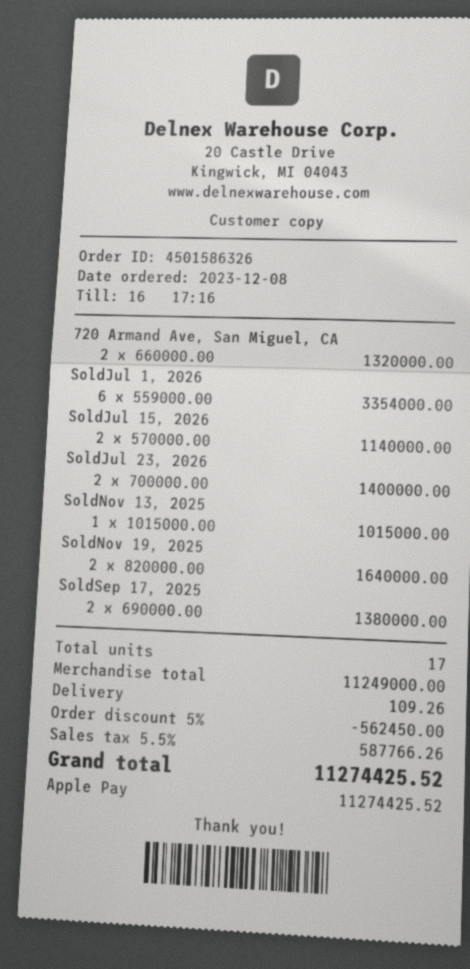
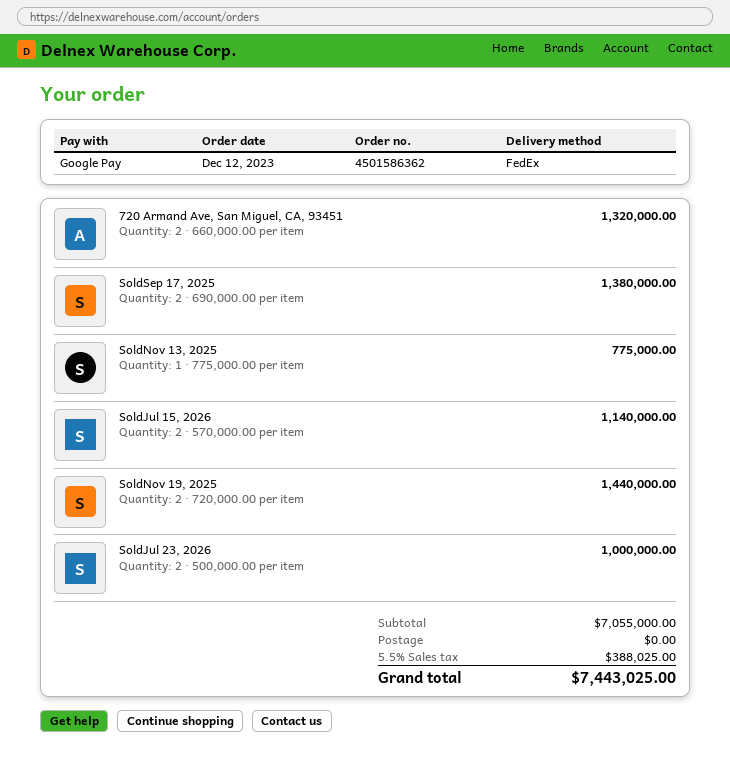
order number: 4501586326 -> 4501586362
order date: 2023-12-08 -> 2023-12-12
payment method: Apple Pay -> Google Pay
SoldJul 1, 2026: 6 x 559000.00 = 3354000.00 -> none
SoldJul 23, 2026: 2 x 700000.00 = 1400000.00 -> 2 x 500000.00 = 1000000.00
SoldNov 13, 2025: 1 x 1015000.00 = 1015000.00 -> 1 x 775000.00 = 775000.00
SoldNov 19, 2025: 2 x 820000.00 = 1640000.00 -> 2 x 720000.00 = 1440000.00
subtotal: 11249000.00 -> 7055000.00
discount: 5% = 562450.00 -> none
shipping: 109.26 -> 0.00
tax: 5.5% = 587766.26 -> 5.5% = 388025.00
total: 11274425.52 -> 7443025.00

